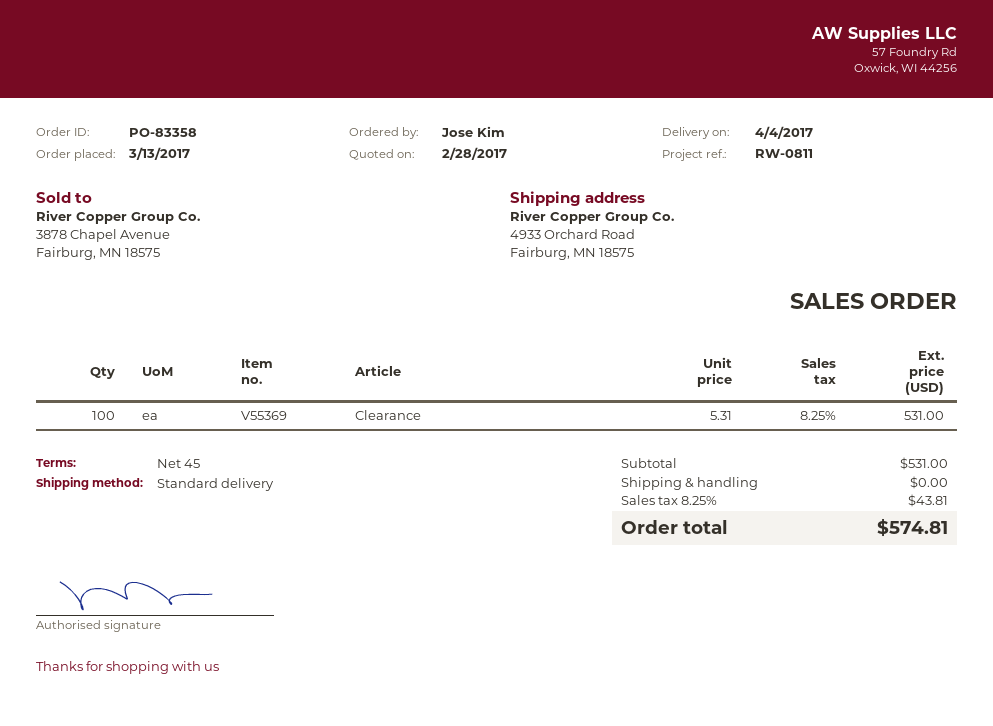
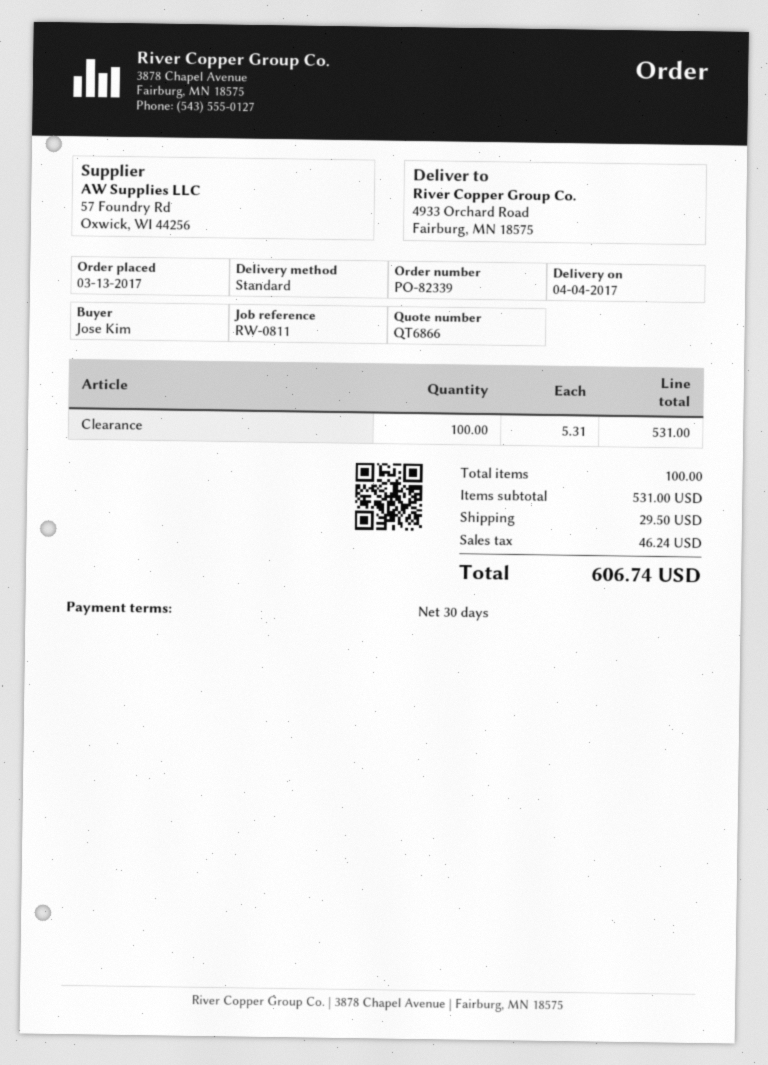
order number: PO-83358 -> PO-82339
payment terms: 45 days -> 30 days
shipping: 0.00 -> 29.50
tax: 43.81 -> 46.24
total: 574.81 -> 606.74

